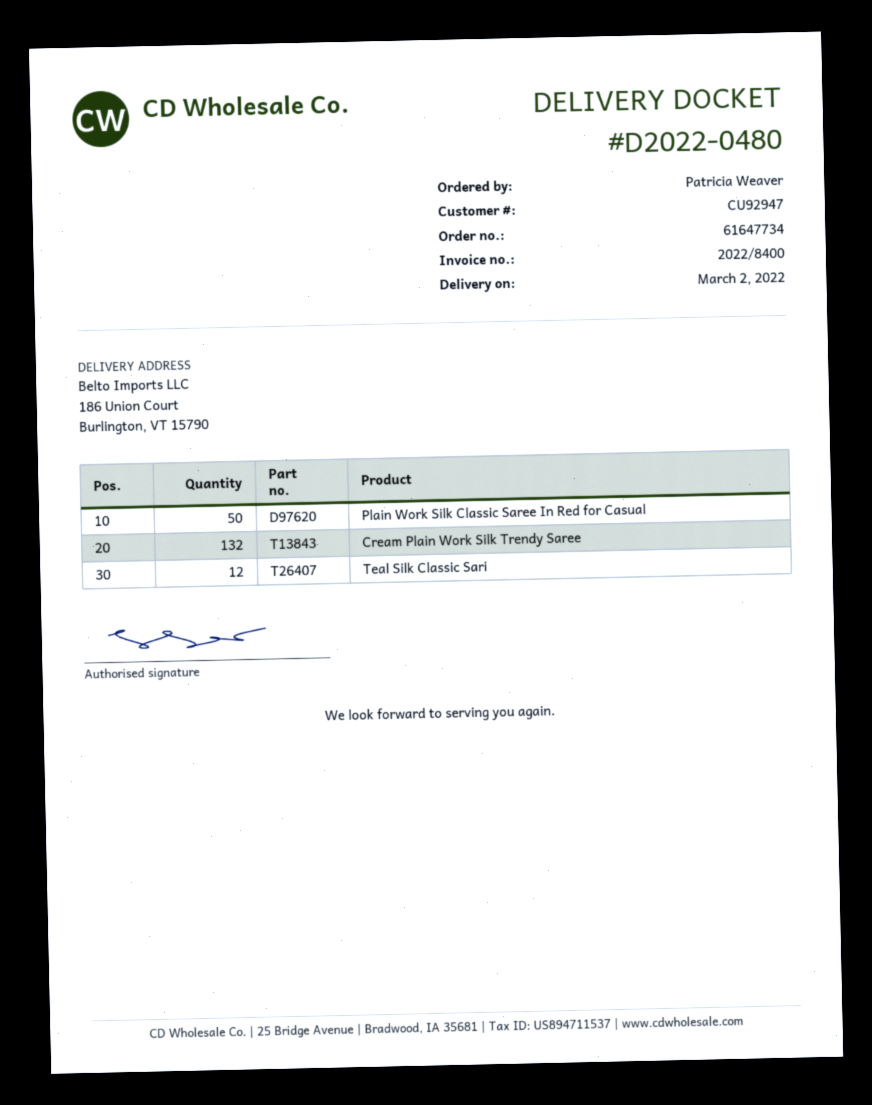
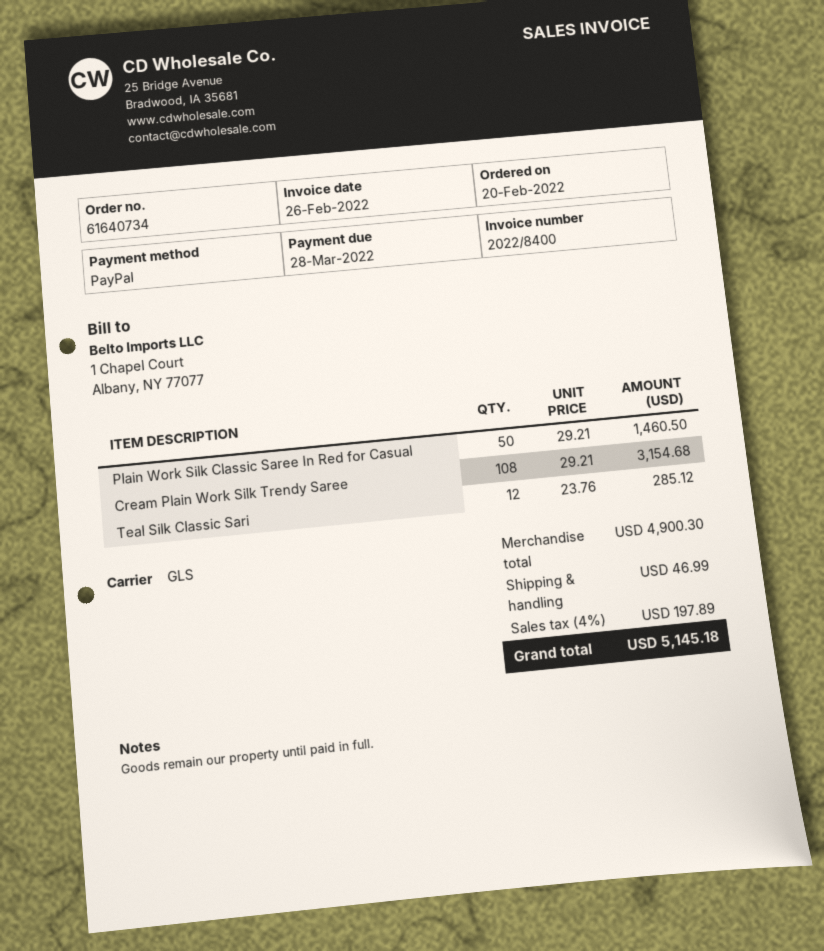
order number: 61647734 -> 61640734
Cream Plain Work Silk Trendy Saree: 132 -> 108

